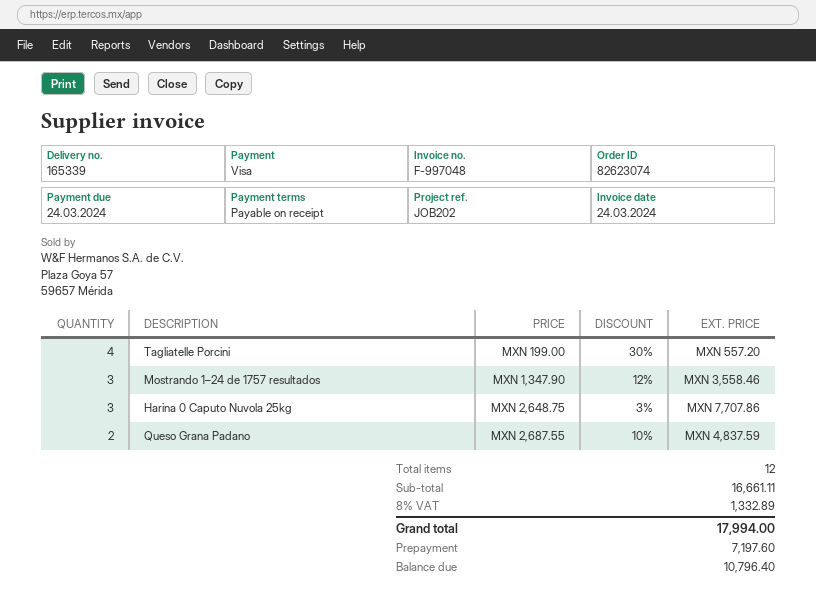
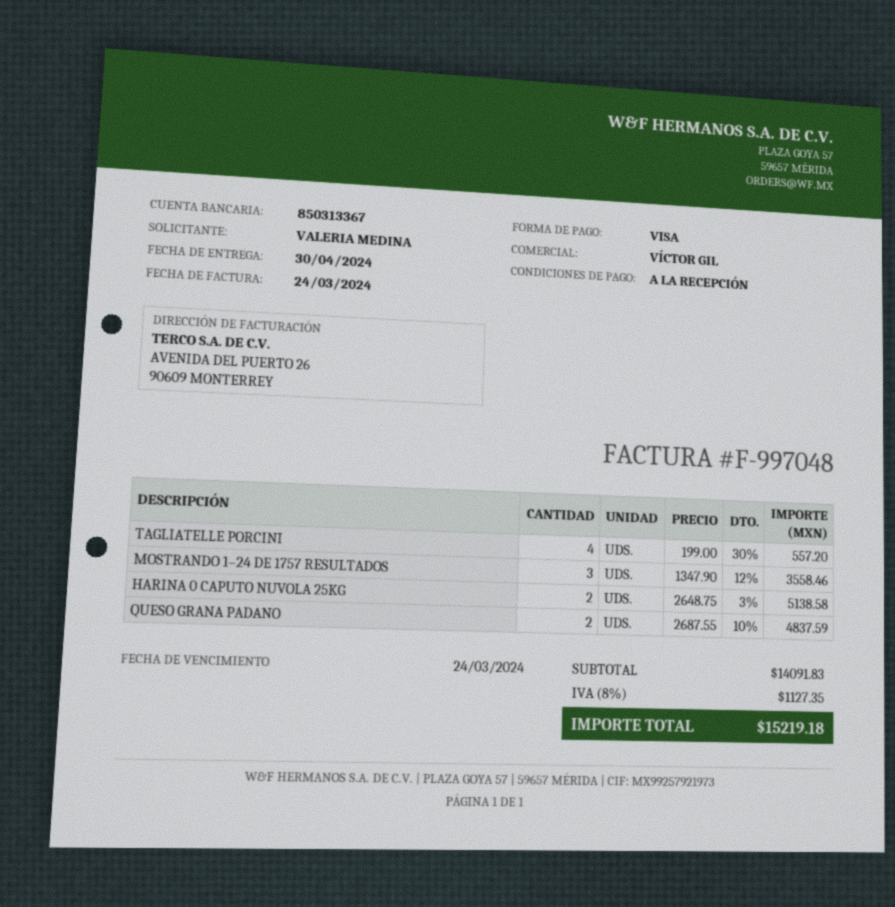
Harina 0 Caputo Nuvola 25kg: 3 x 2648.75 - 3% = 7707.86 -> 2 x 2648.75 - 3% = 5138.58
subtotal: 16661.11 -> 14091.83
tax: 8% = 1332.89 -> 8% = 1127.35
total: 17994.00 -> 15219.18

